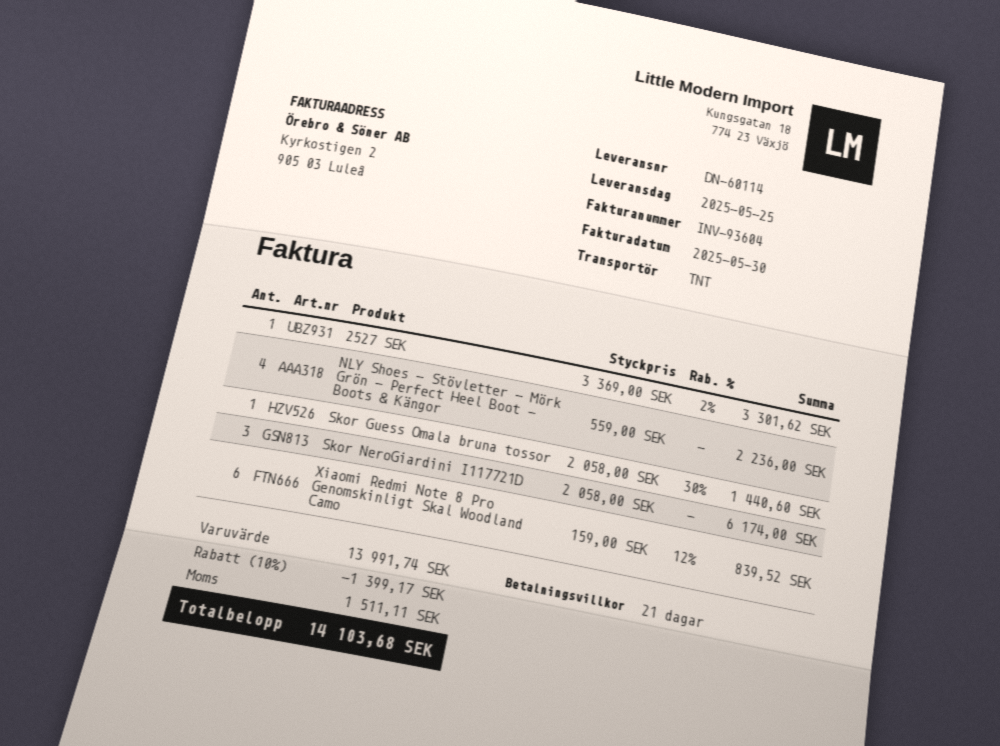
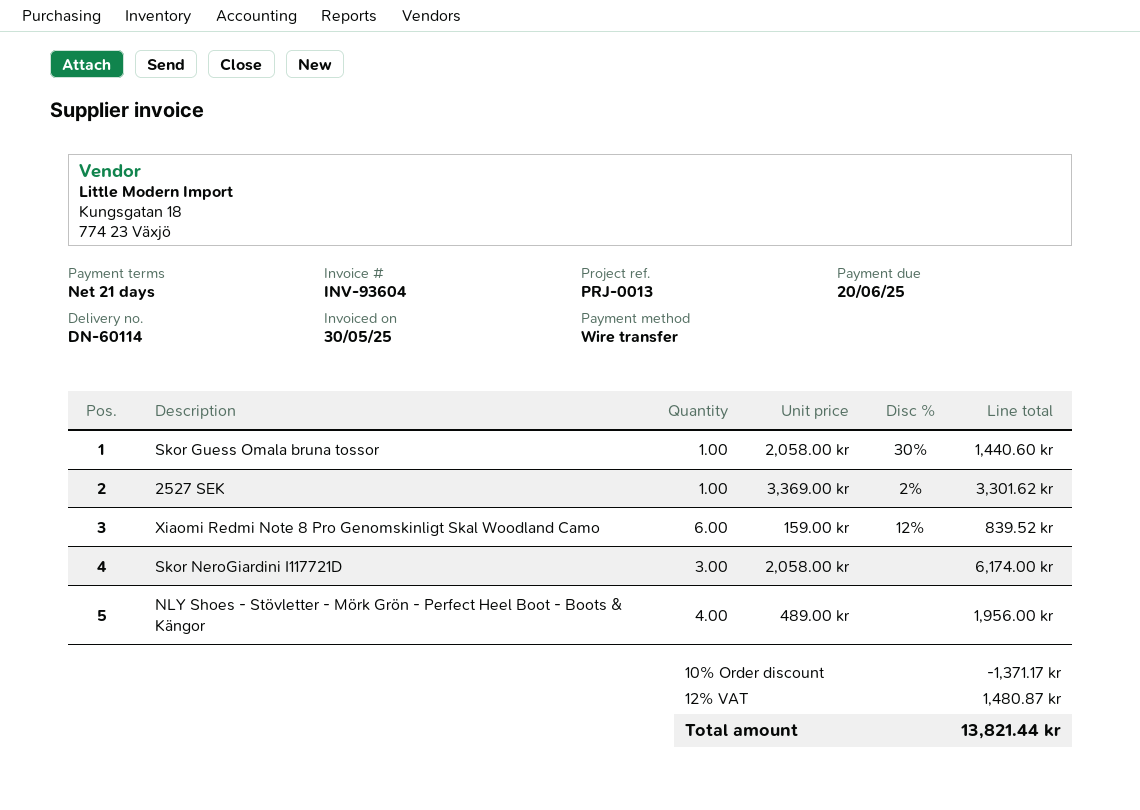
NLY Shoes - Stövletter - Mörk Grön - Perfect Heel Boot - Boots & Kängor: 4 x 559.00 = 2236.00 -> 4 x 489.00 = 1956.00
discount: 10% = 1399.17 -> 10% = 1371.17
tax: 1511.11 -> 1480.87
total: 14103.68 -> 13821.44

